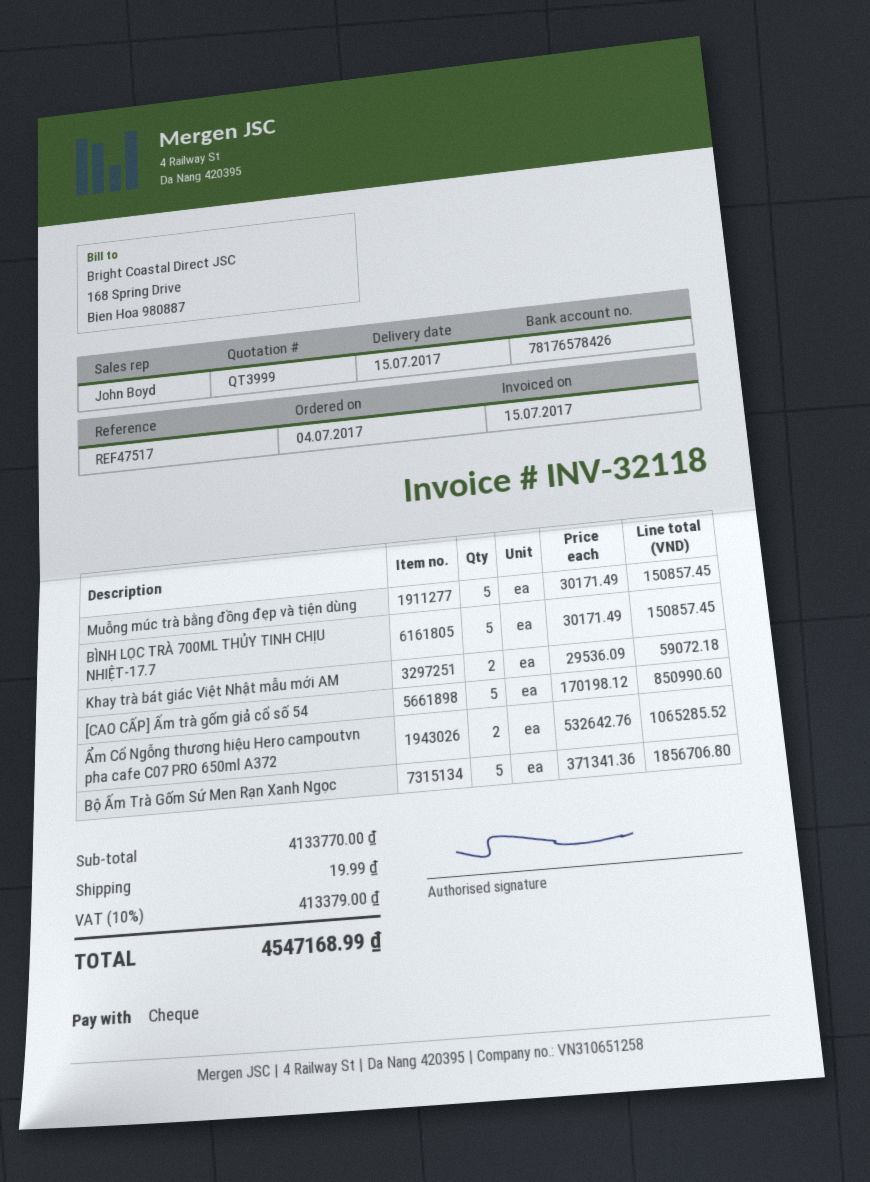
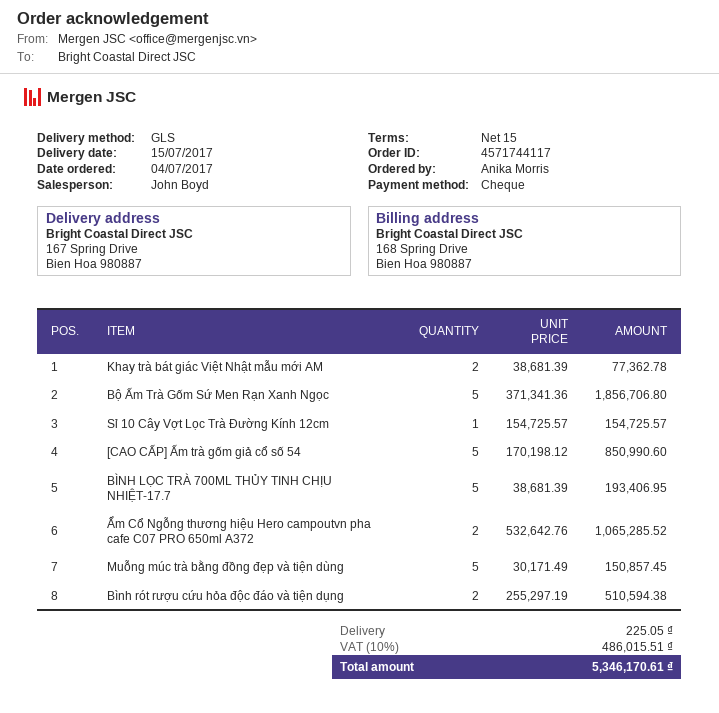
BÌNH LỌC TRÀ 700ML THỦY TINH CHỊU NHIỆT-17.7: 5 x 30171.49 = 150857.45 -> 5 x 38681.39 = 193406.95
Khay trà bát giác Việt Nhật mẫu mới AM: 2 x 29536.09 = 59072.18 -> 2 x 38681.39 = 77362.78
Sỉ 10 Cây Vợt Lọc Trà Đường Kính 12cm: none -> 1 x 154725.57 = 154725.57
Bình rót rượu cứu hỏa độc đáo và tiện dụng: none -> 2 x 255297.19 = 510594.38
shipping: 19.99 -> 225.05
tax: 10% = 413379.00 -> 10% = 486015.51
total: 4547168.99 -> 5346170.61

